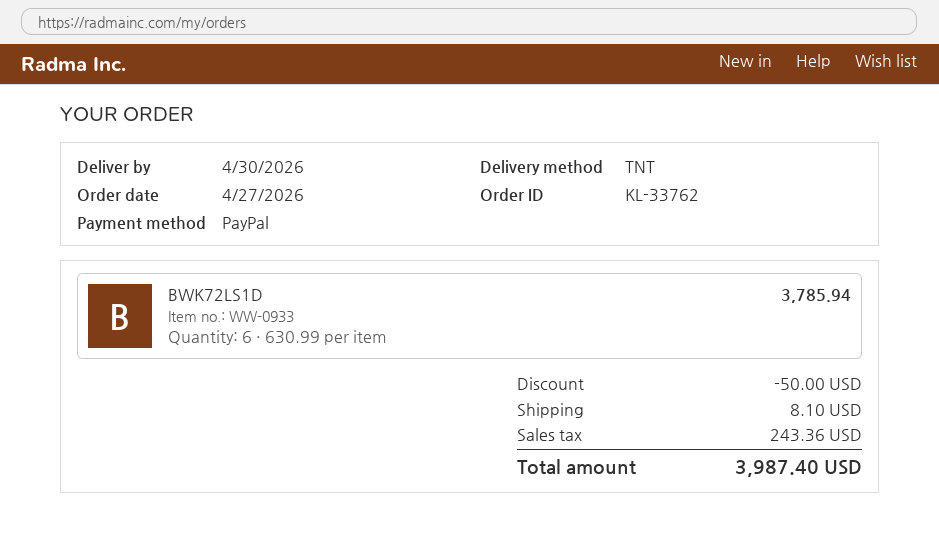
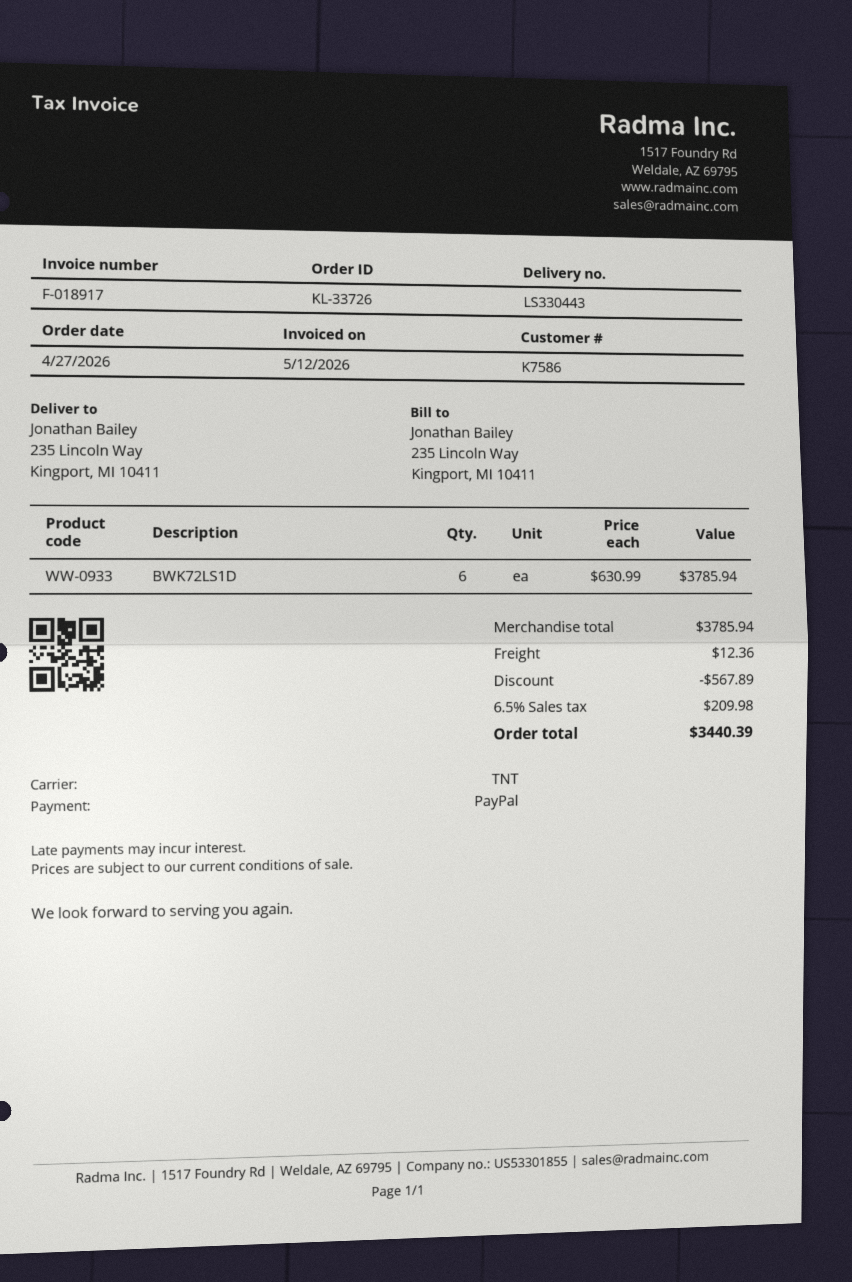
order number: KL-33762 -> KL-33726
discount: 50.00 -> 567.89
shipping: 8.10 -> 12.36
tax: 243.36 -> 209.98
total: 3987.40 -> 3440.39

